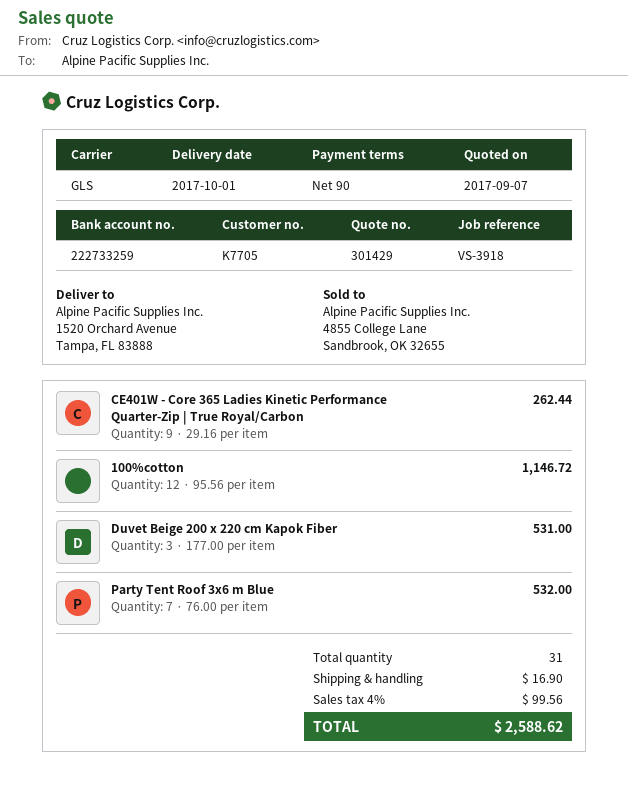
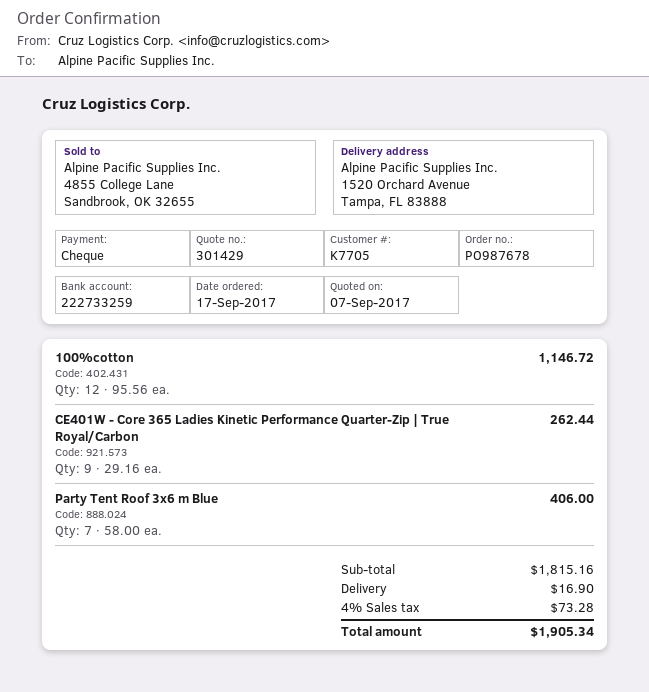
Duvet Beige 200 x 220 cm Kapok Fiber: 3 x 177.00 = 531.00 -> none
Party Tent Roof 3x6 m Blue: 7 x 76.00 = 532.00 -> 7 x 58.00 = 406.00
tax: 4% = 99.56 -> 4% = 73.28
total: 2588.62 -> 1905.34

